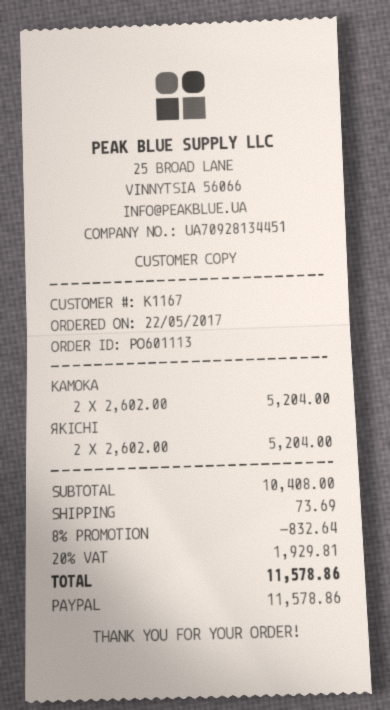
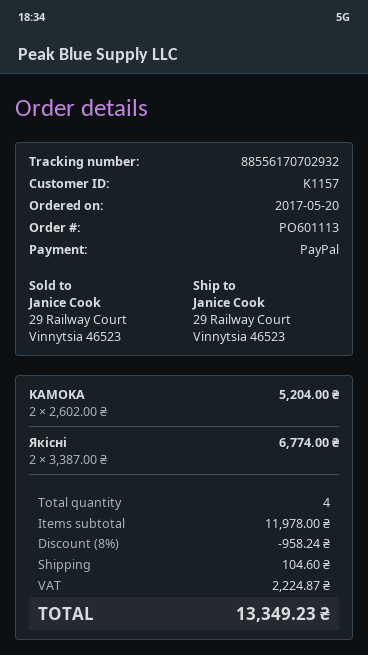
order date: 2017-05-22 -> 2017-05-20
customer number: K1167 -> K1157
ЯКІСНІ: 2 x 2602.00 = 5204.00 -> 2 x 3387.00 = 6774.00
subtotal: 10408.00 -> 11978.00
discount: 8% = 832.64 -> 8% = 958.24
shipping: 73.69 -> 104.60
tax: 1929.81 -> 2224.87
total: 11578.86 -> 13349.23

